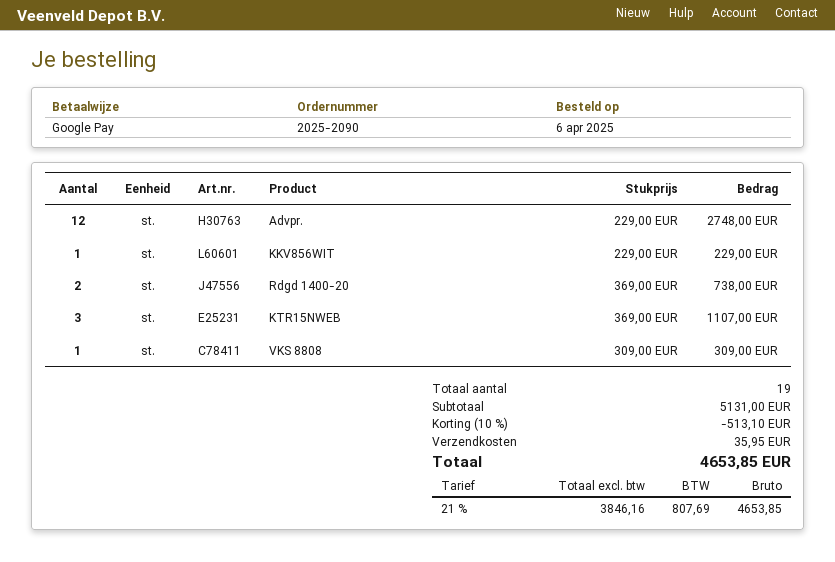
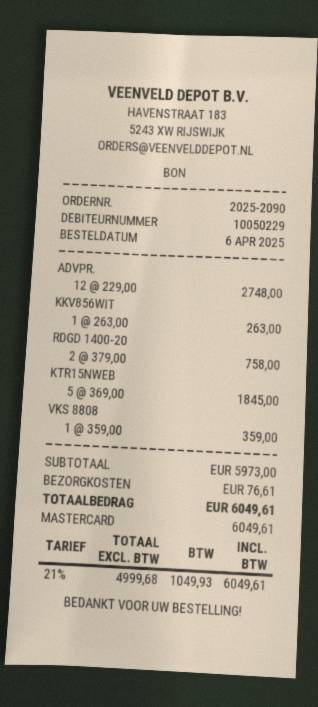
payment method: Google Pay -> Mastercard
KKV856WIT: 1 x 229.00 = 229.00 -> 1 x 263.00 = 263.00
Rdgd 1400-20: 2 x 369.00 = 738.00 -> 2 x 379.00 = 758.00
KTR15NWEB: 3 x 369.00 = 1107.00 -> 5 x 369.00 = 1845.00
VKS 8808: 1 x 309.00 = 309.00 -> 1 x 359.00 = 359.00
subtotal: 5131.00 -> 5973.00
discount: 10% = 513.10 -> none
shipping: 35.95 -> 76.61
net: 3846.16 -> 4999.68
tax: 21% = 807.69 -> 21% = 1049.93
total: 4653.85 -> 6049.61

